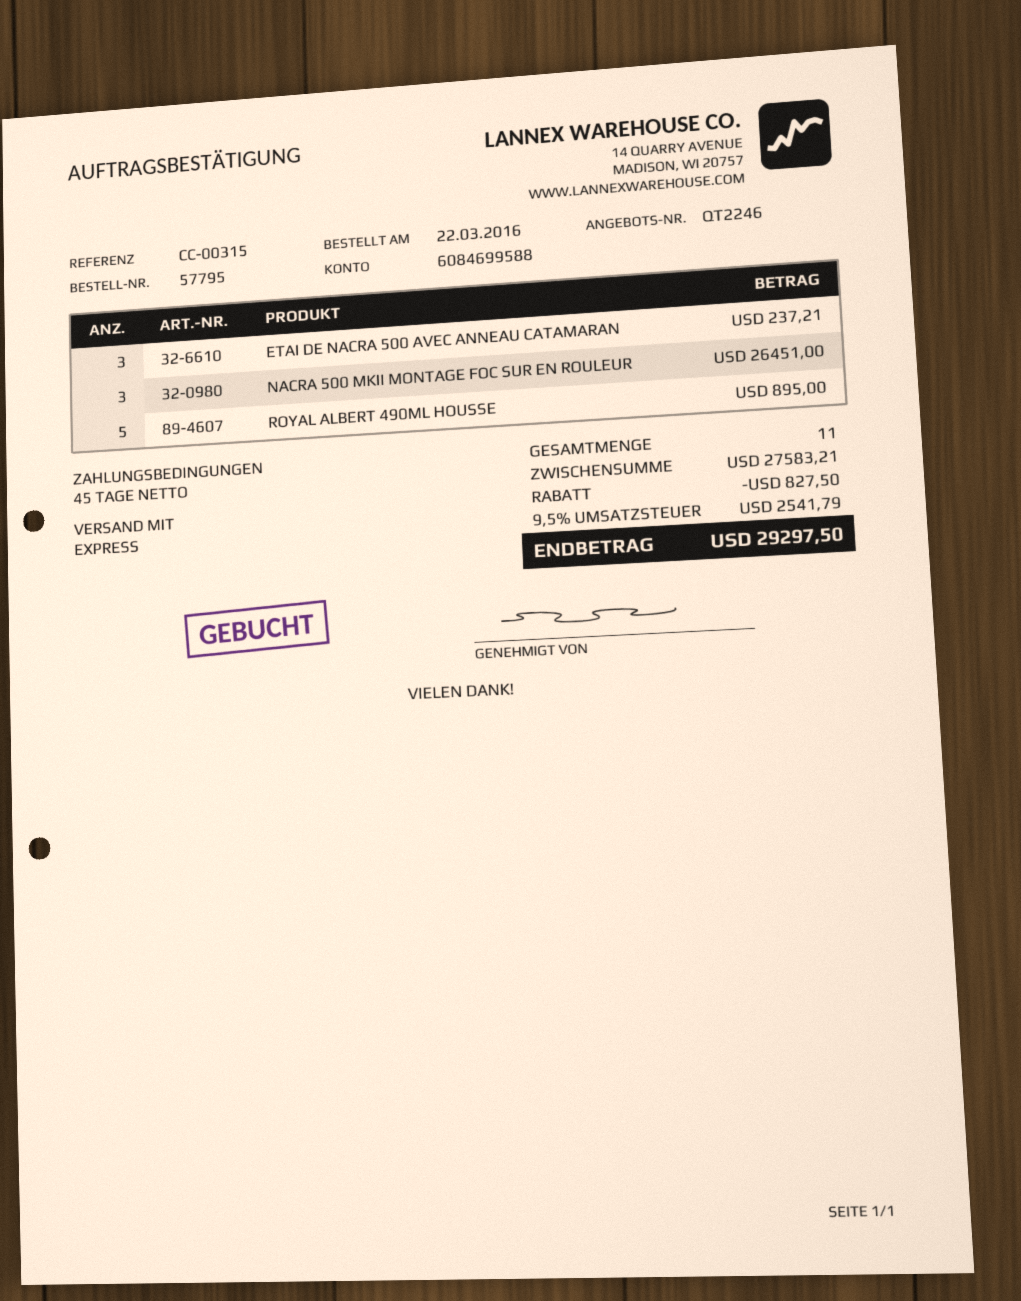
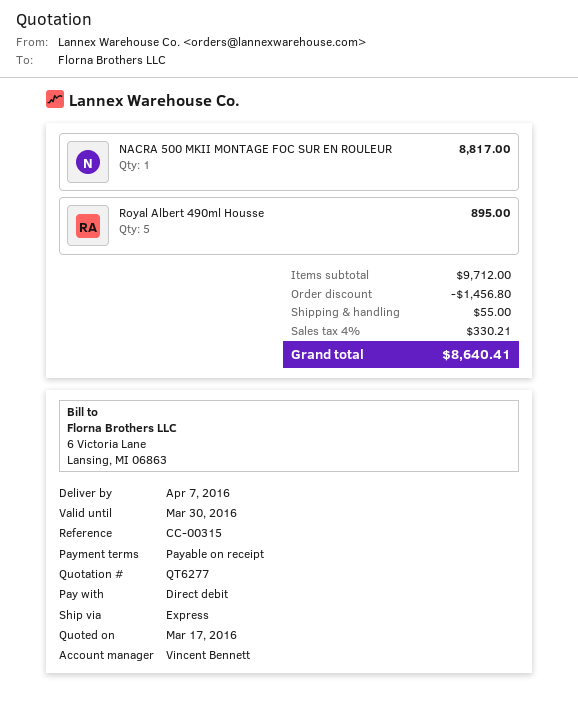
quote number: QT2246 -> QT6277
payment terms: 45 days -> on receipt
ETAI DE NACRA 500 AVEC ANNEAU CATAMARAN: 3 for 237.21 -> none
NACRA 500 MKII MONTAGE FOC SUR EN ROULEUR: 3 for 26451.00 -> 1 for 8817.00
subtotal: 27583.21 -> 9712.00
discount: 827.50 -> 1456.80
shipping: none -> 55.00
tax: 9.5% = 2541.79 -> 4% = 330.21
total: 29297.50 -> 8640.41

